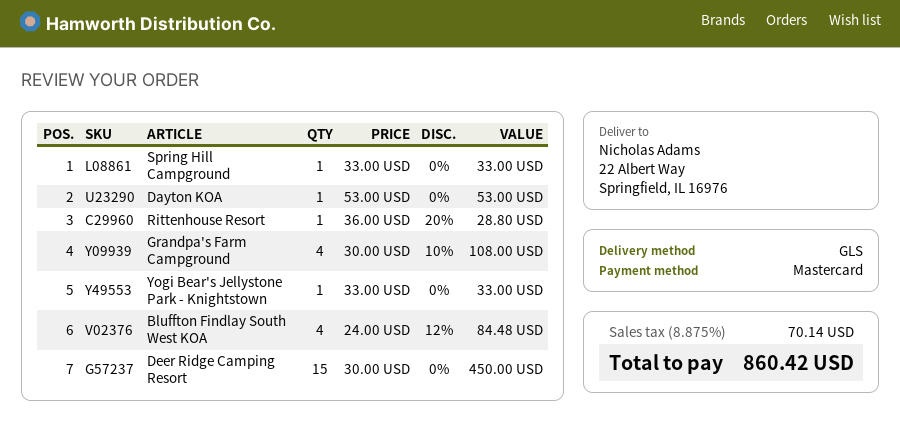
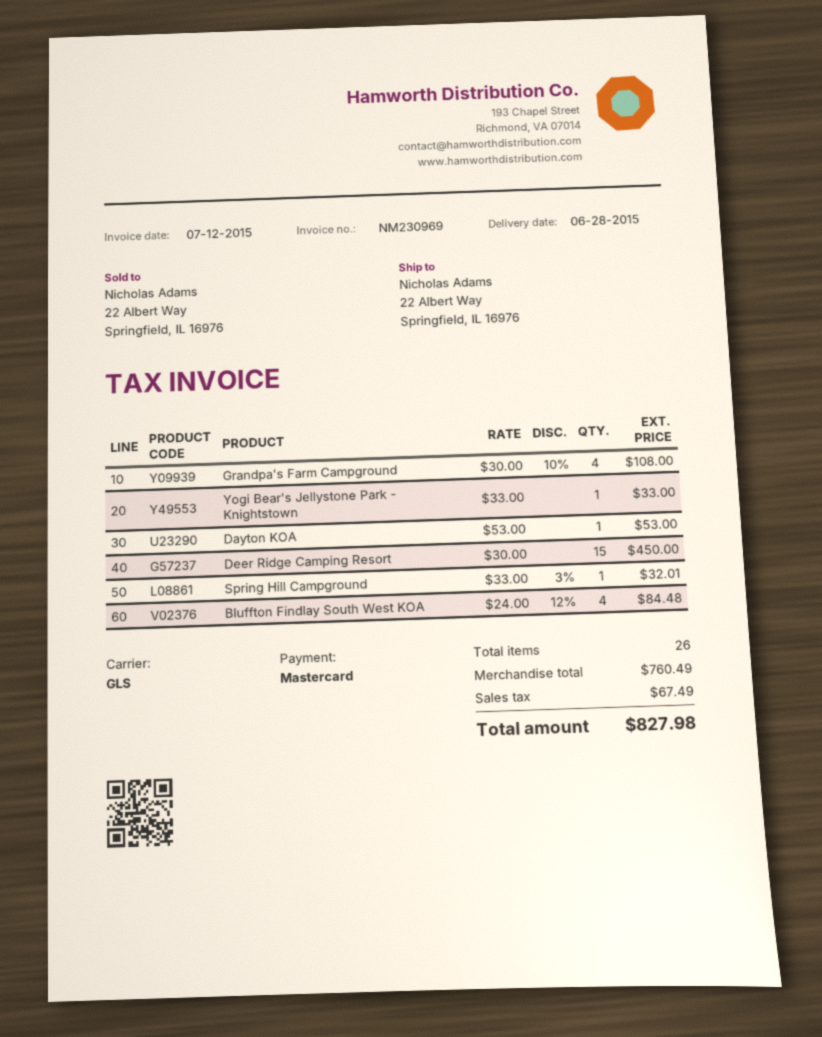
Spring Hill Campground: 1 x 33.00 = 33.00 -> 1 x 33.00 - 3% = 32.01
Rittenhouse Resort: 1 x 36.00 - 20% = 28.80 -> none
tax: 70.14 -> 67.49
total: 860.42 -> 827.98

